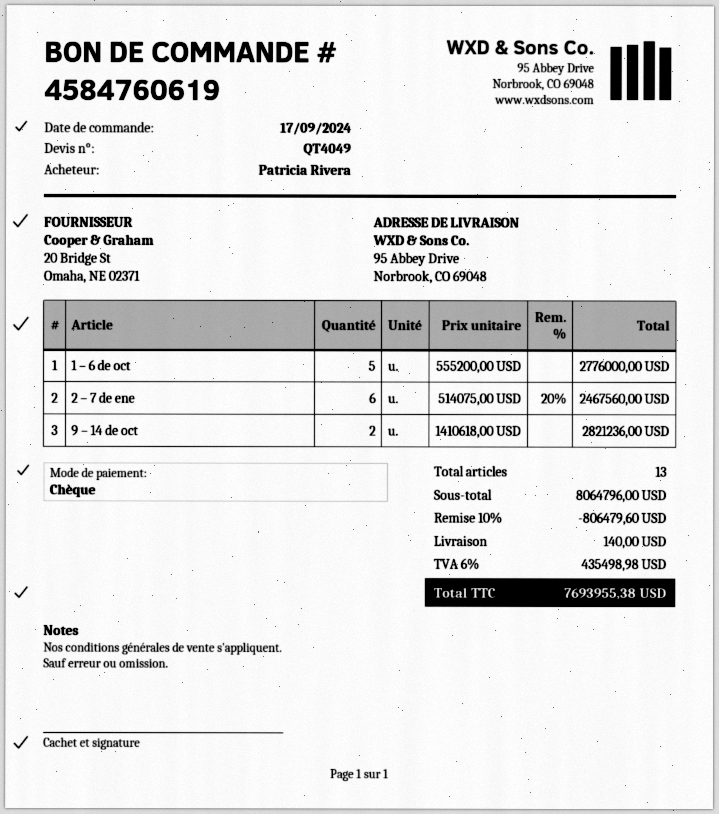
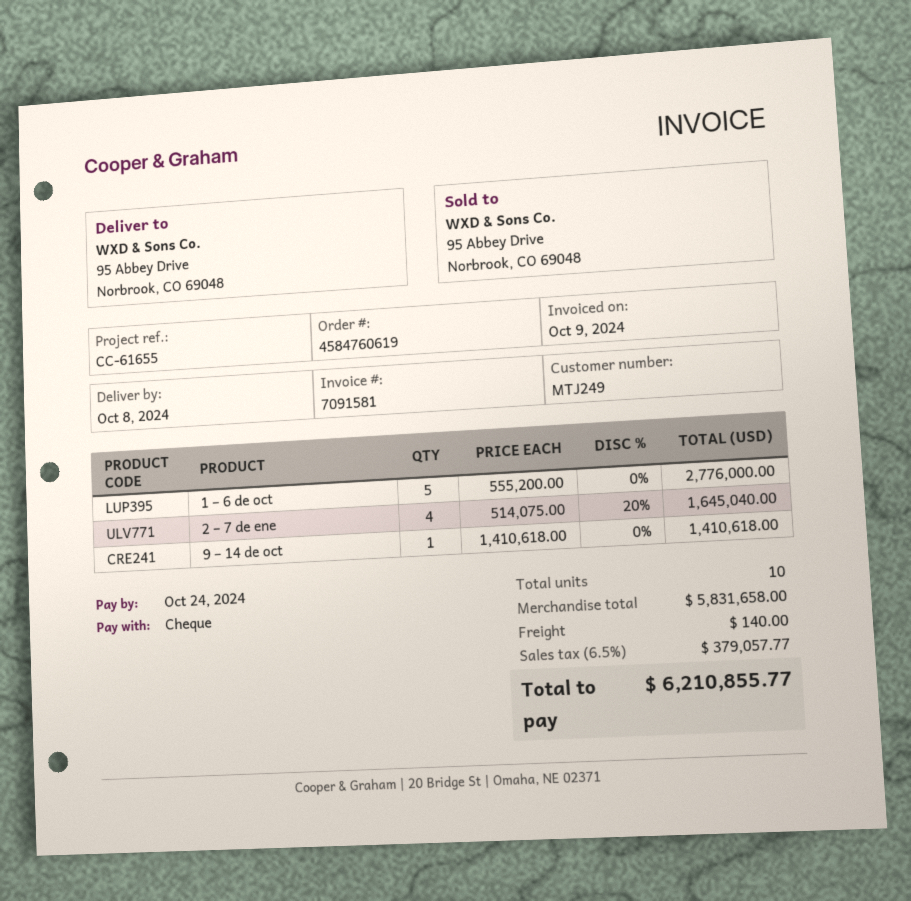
2 – 7 de ene: 6 x 514075.00 - 20% = 2467560.00 -> 4 x 514075.00 - 20% = 1645040.00
9 – 14 de oct: 2 x 1410618.00 = 2821236.00 -> 1 x 1410618.00 = 1410618.00
total quantity: 13 -> 10
subtotal: 8064796.00 -> 5831658.00
discount: 10% = 806479.60 -> none
tax: 6% = 435498.98 -> 6.5% = 379057.77
total: 7693955.38 -> 6210855.77

